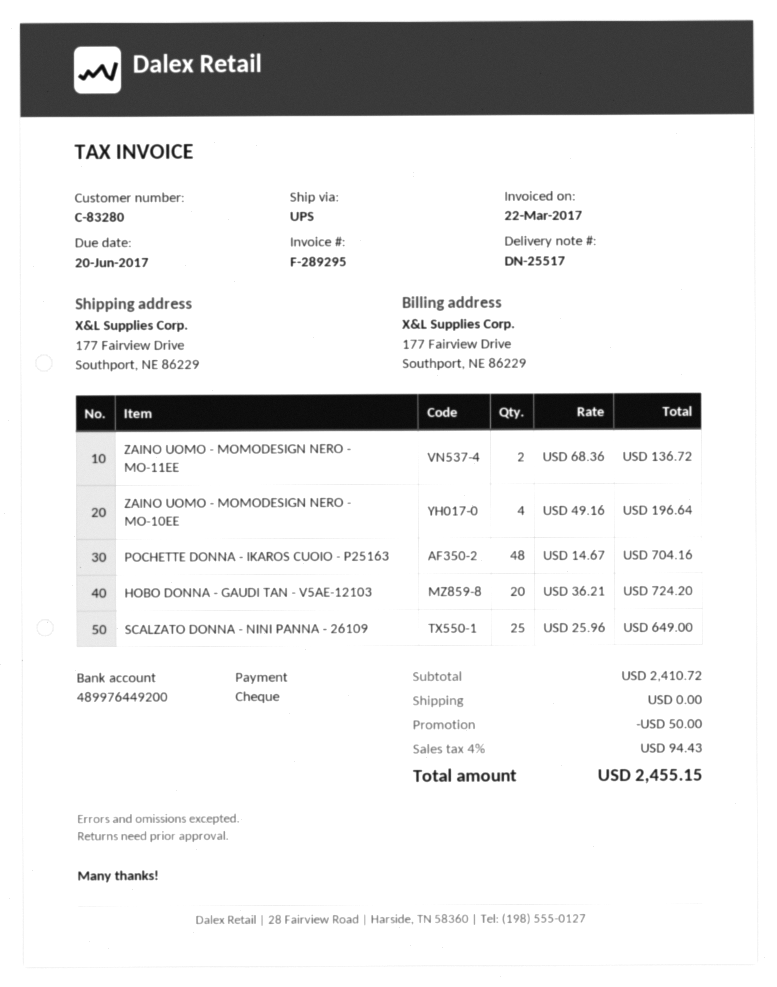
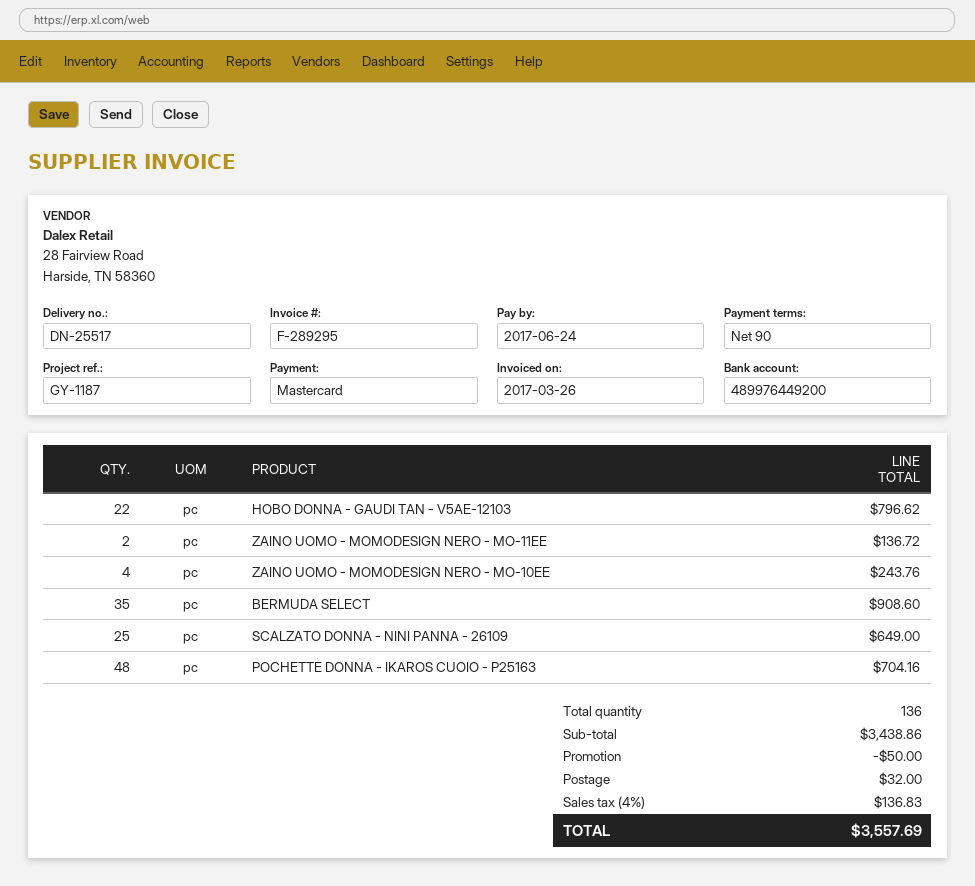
invoice date: 2017-03-22 -> 2017-03-26
due date: 2017-06-20 -> 2017-06-24
payment method: cheque -> Mastercard
ZAINO UOMO - MOMODESIGN NERO - MO-10EE: 4 for 196.64 -> 4 for 243.76
HOBO DONNA - GAUDI TAN - V5AE-12103: 20 for 724.20 -> 22 for 796.62
BERMUDA SELECT: none -> 35 for 908.60
subtotal: 2410.72 -> 3438.86
shipping: 0.00 -> 32.00
tax: 4% = 94.43 -> 4% = 136.83
total: 2455.15 -> 3557.69

